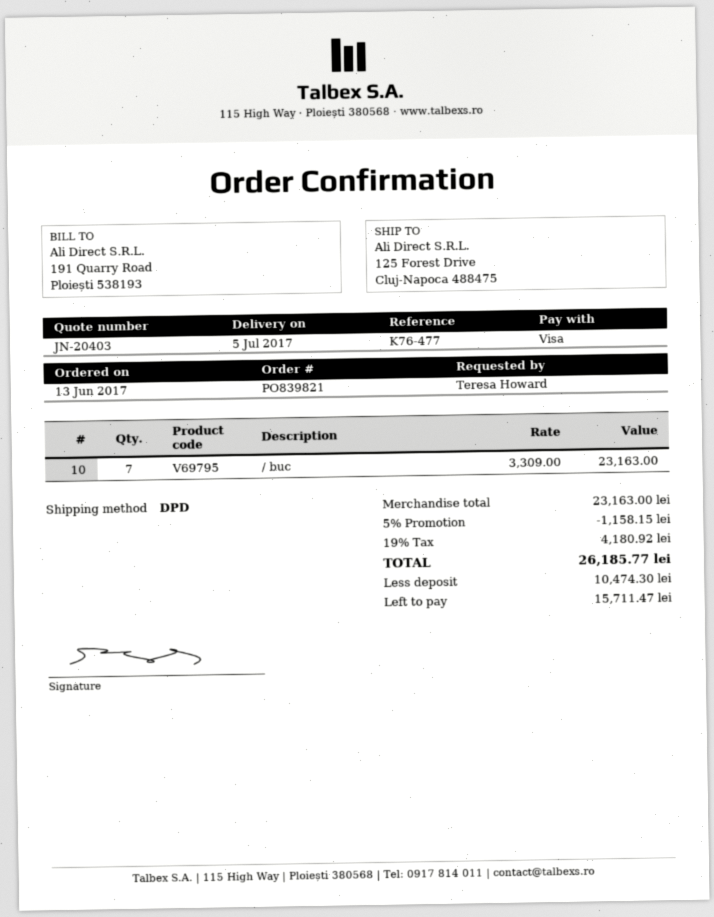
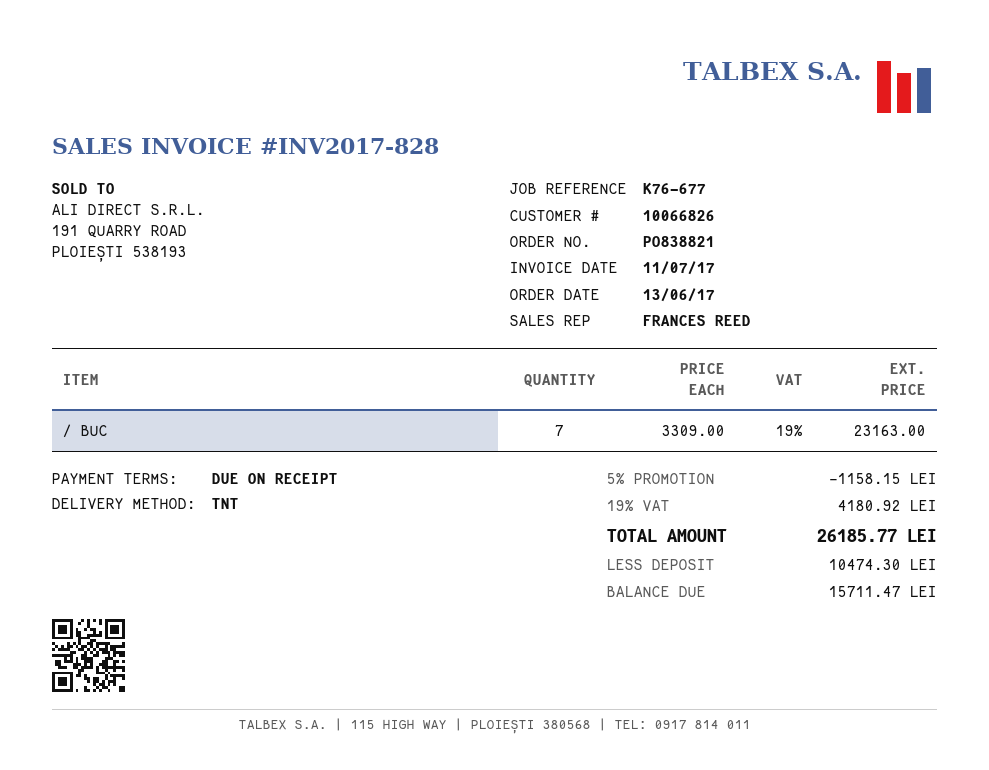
order number: PO839821 -> PO838821
reference: K76-477 -> K76-677
shipping method: DPD -> TNT

